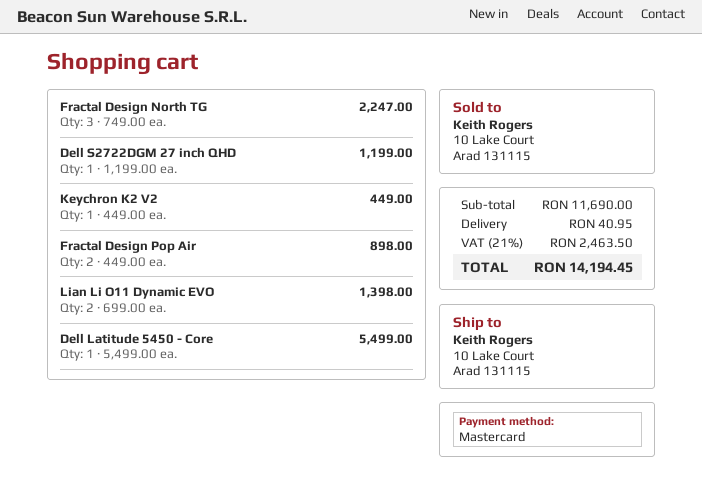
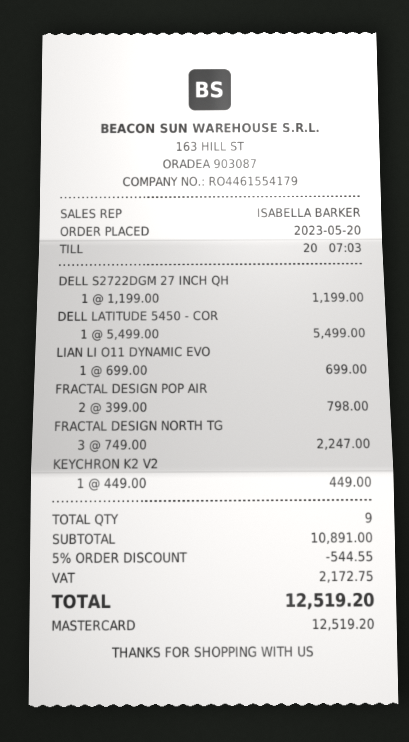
Fractal Design Pop Air: 2 x 449.00 = 898.00 -> 2 x 399.00 = 798.00
Lian Li O11 Dynamic EVO: 2 x 699.00 = 1398.00 -> 1 x 699.00 = 699.00
subtotal: 11690.00 -> 10891.00
discount: none -> 5% = 544.55
shipping: 40.95 -> none
tax: 2463.50 -> 2172.75
total: 14194.45 -> 12519.20

